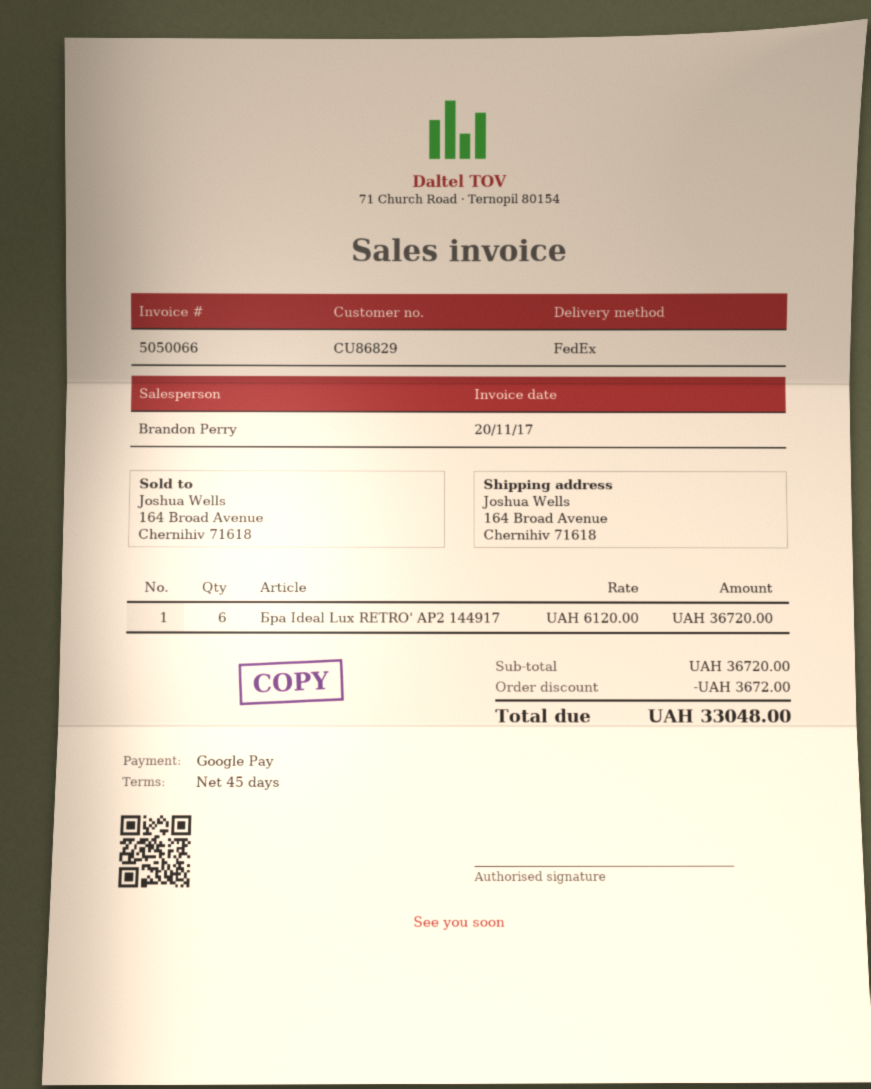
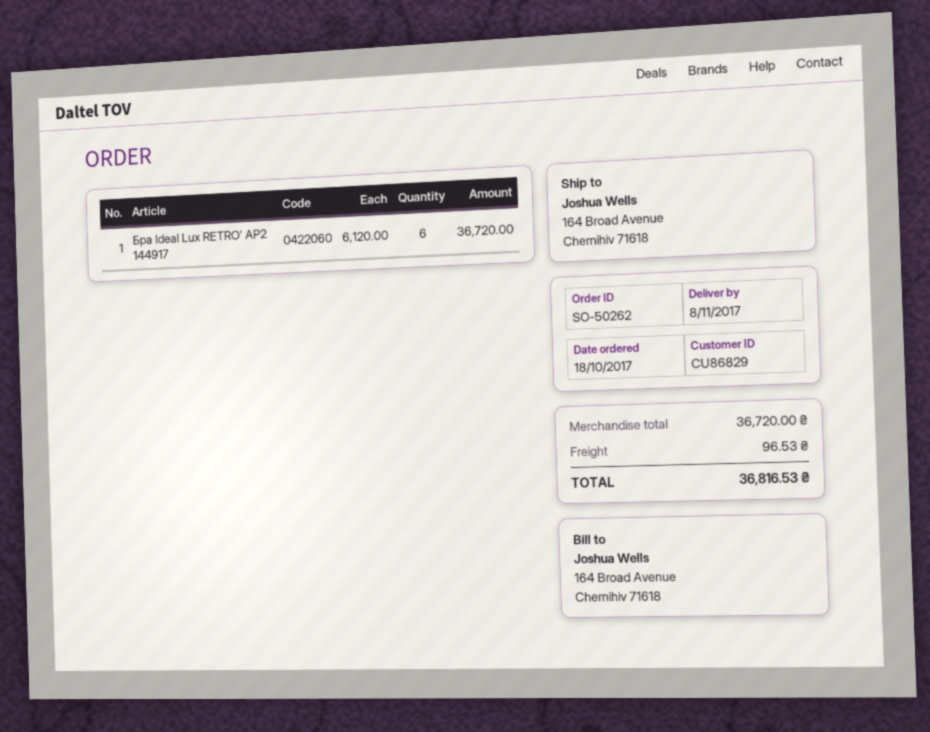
discount: 3672.00 -> none
shipping: none -> 96.53
total: 33048.00 -> 36816.53

